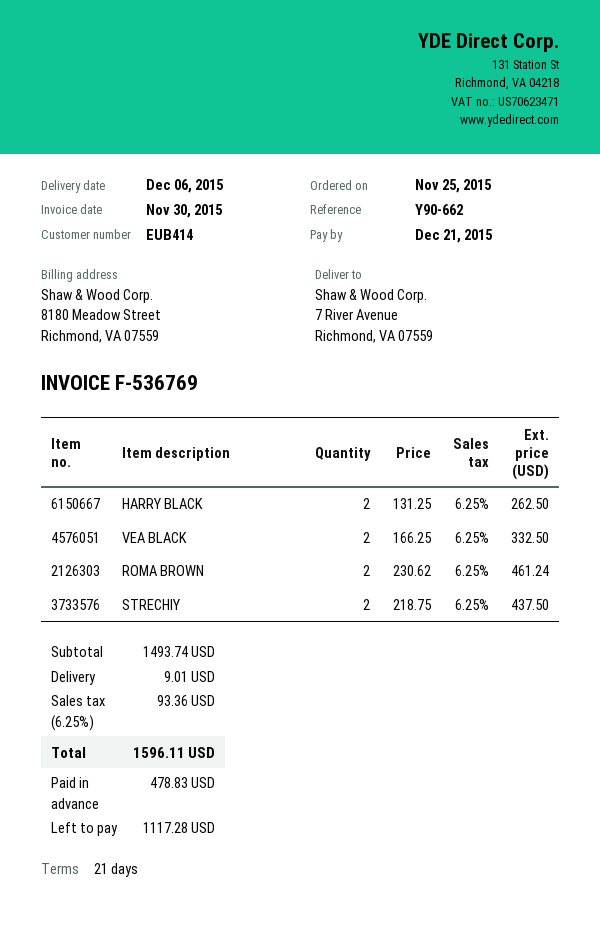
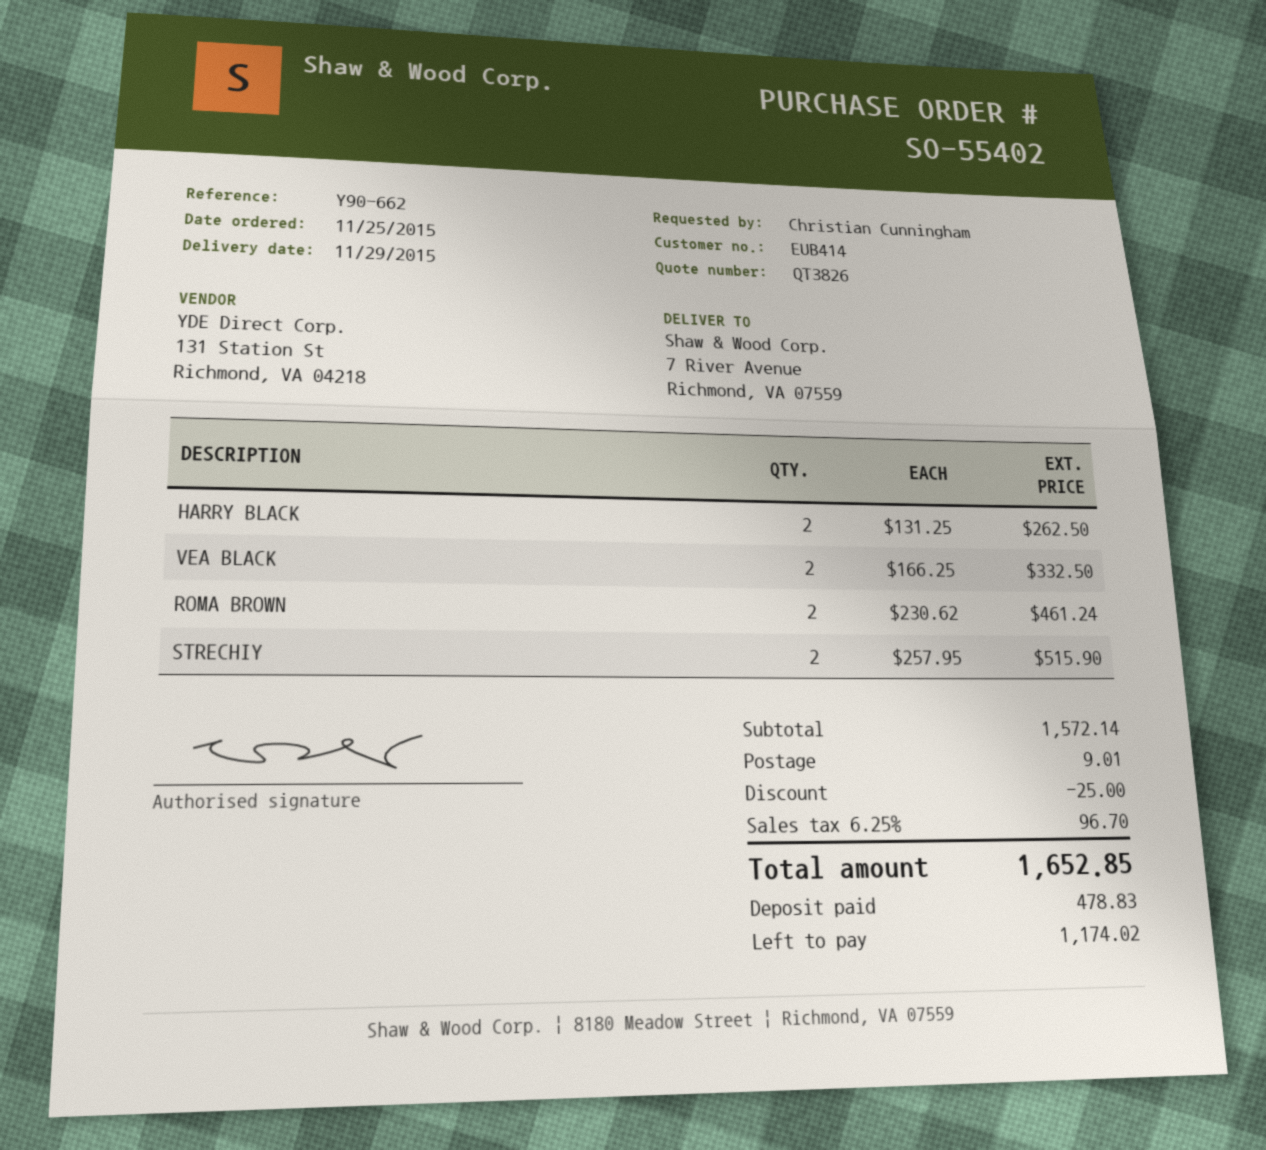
delivery date: 2015-12-06 -> 2015-11-29
STRECHIY: 2 x 218.75 = 437.50 -> 2 x 257.95 = 515.90
subtotal: 1493.74 -> 1572.14
discount: none -> 25.00
tax: 6.25% = 93.36 -> 6.25% = 96.70
total: 1596.11 -> 1652.85
balance: 1117.28 -> 1174.02

